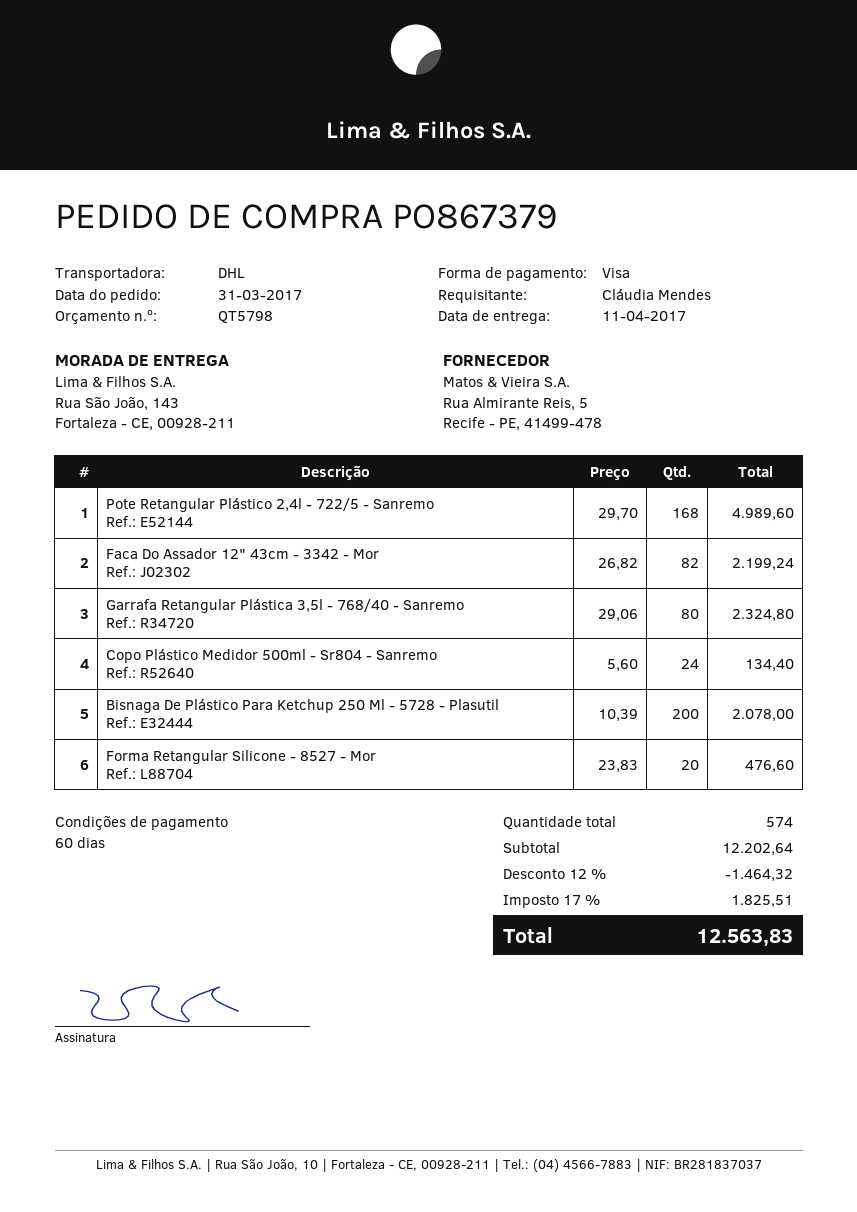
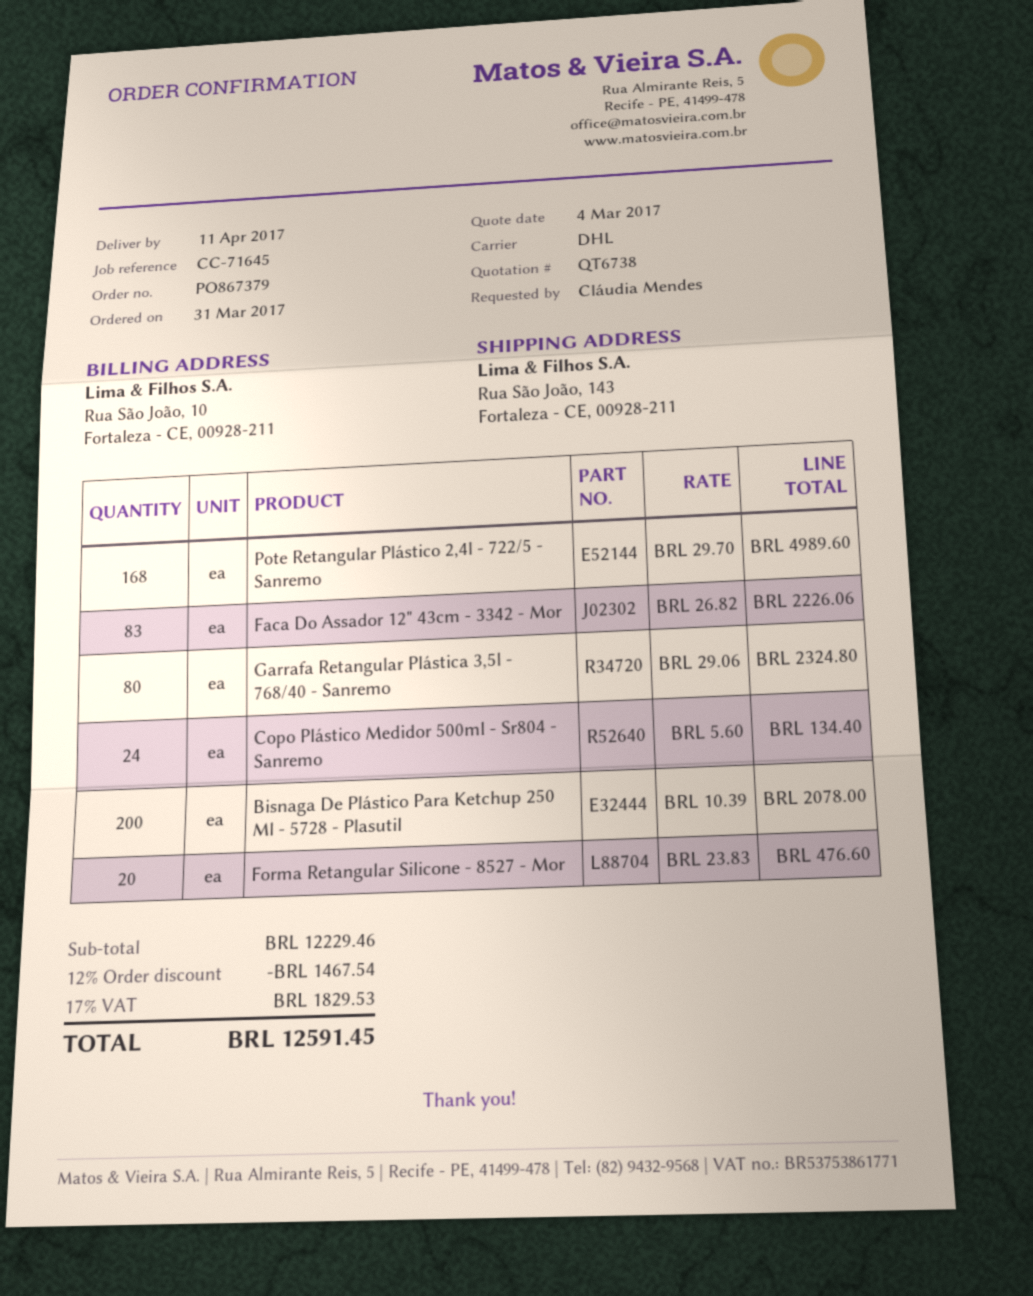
quote number: QT5798 -> QT6738
Faca Do Assador 12" 43cm - 3342 - Mor: 82 x 26.82 = 2199.24 -> 83 x 26.82 = 2226.06
subtotal: 12202.64 -> 12229.46
discount: 12% = 1464.32 -> 12% = 1467.54
tax: 17% = 1825.51 -> 17% = 1829.53
total: 12563.83 -> 12591.45

